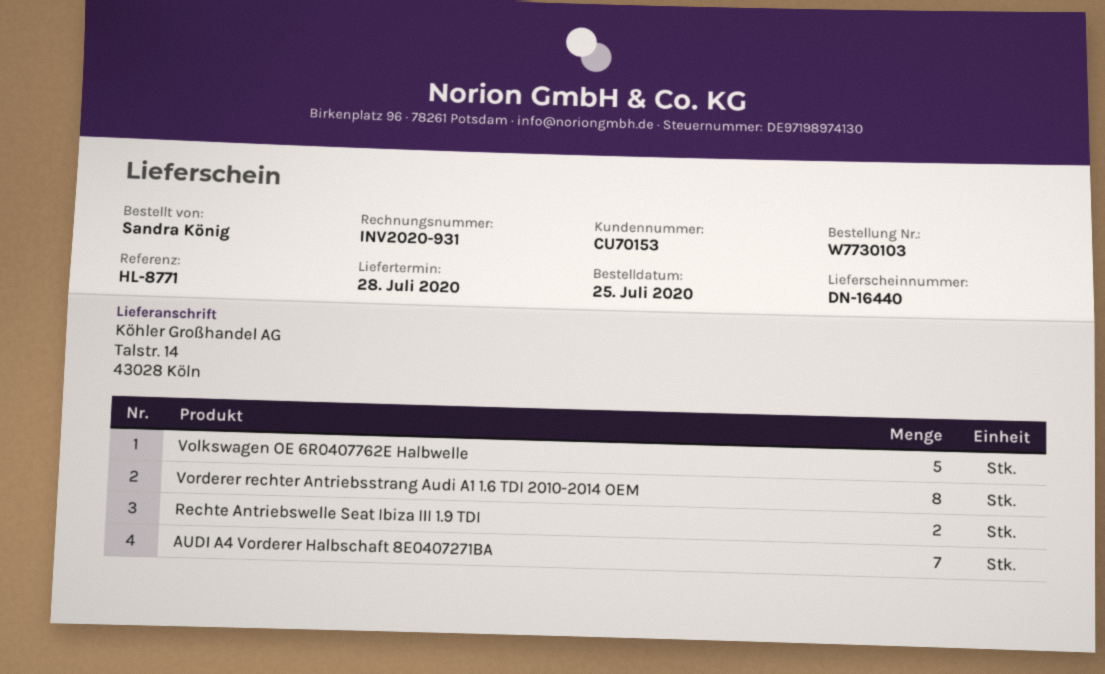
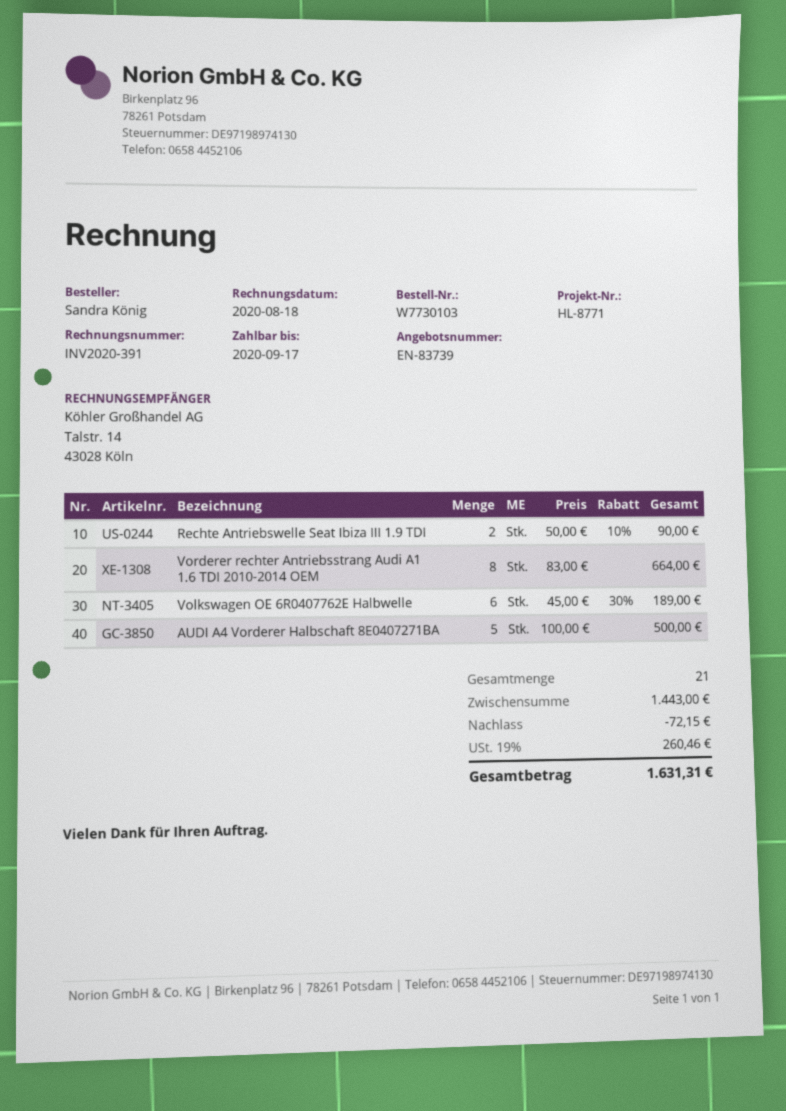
invoice number: INV2020-931 -> INV2020-391
Volkswagen OE 6R0407762E Halbwelle: 5 -> 6
AUDI A4 Vorderer Halbschaft 8E0407271BA: 7 -> 5

